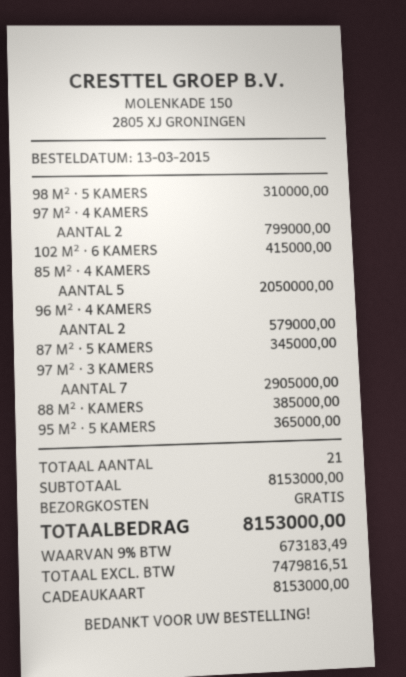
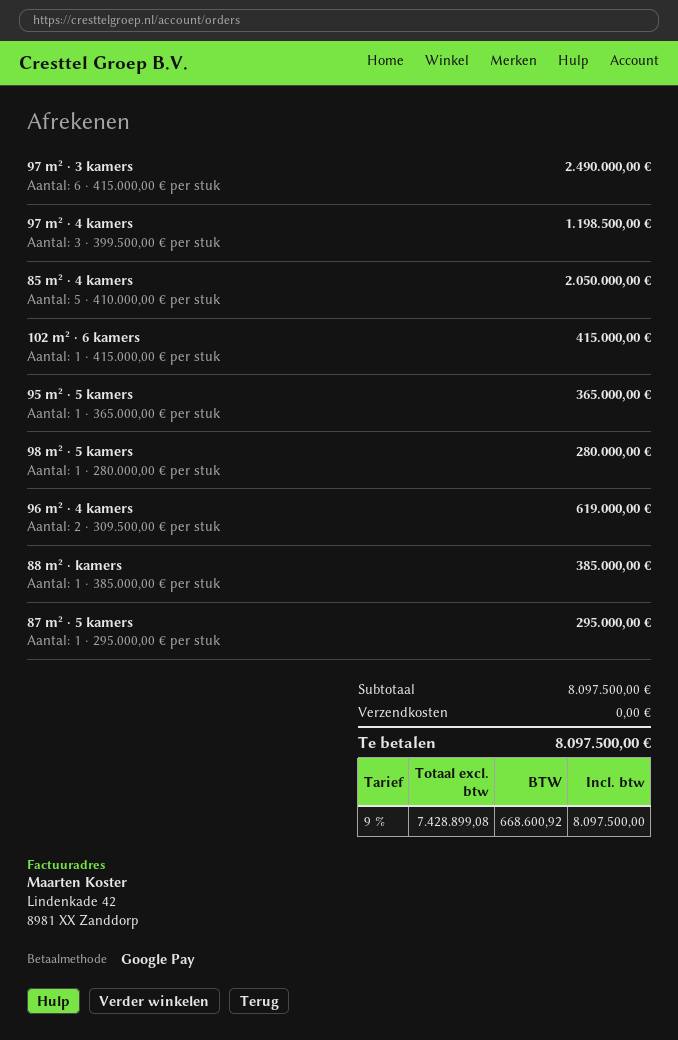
payment method: gift card -> Google Pay
98 M² · 5 KAMERS: 1 for 310000.00 -> 1 for 280000.00
97 M² · 4 KAMERS: 2 for 799000.00 -> 3 for 1198500.00
96 M² · 4 KAMERS: 2 for 579000.00 -> 2 for 619000.00
87 M² · 5 KAMERS: 1 for 345000.00 -> 1 for 295000.00
97 M² · 3 KAMERS: 7 for 2905000.00 -> 6 for 2490000.00
subtotal: 8153000.00 -> 8097500.00
net: 7479816.51 -> 7428899.08
tax: 9% = 673183.49 -> 9% = 668600.92
total: 8153000.00 -> 8097500.00

